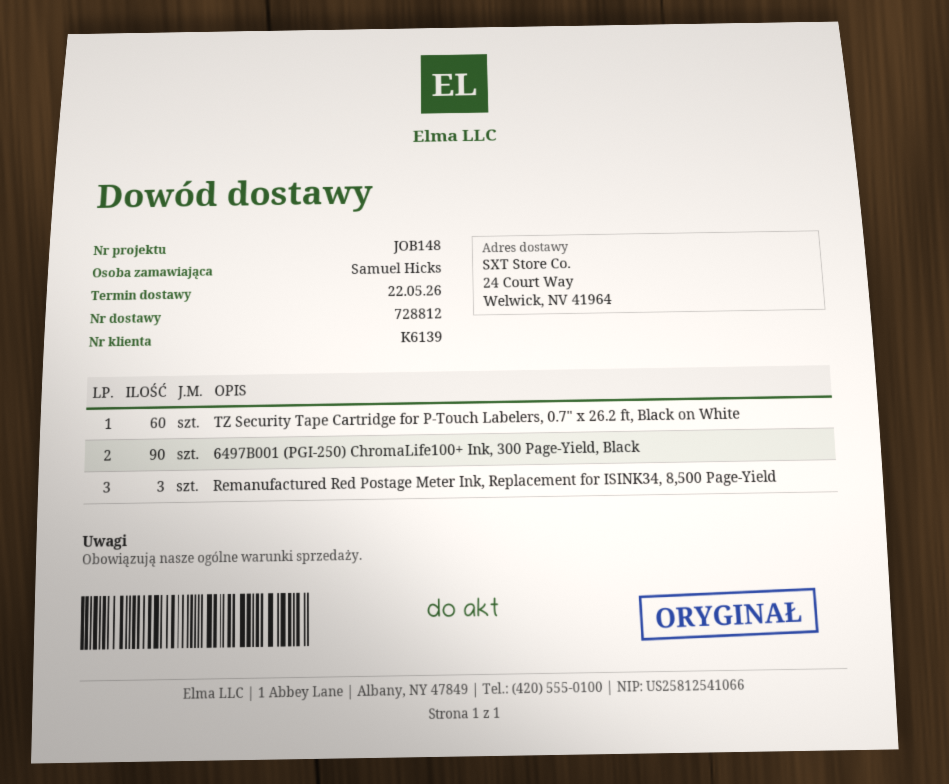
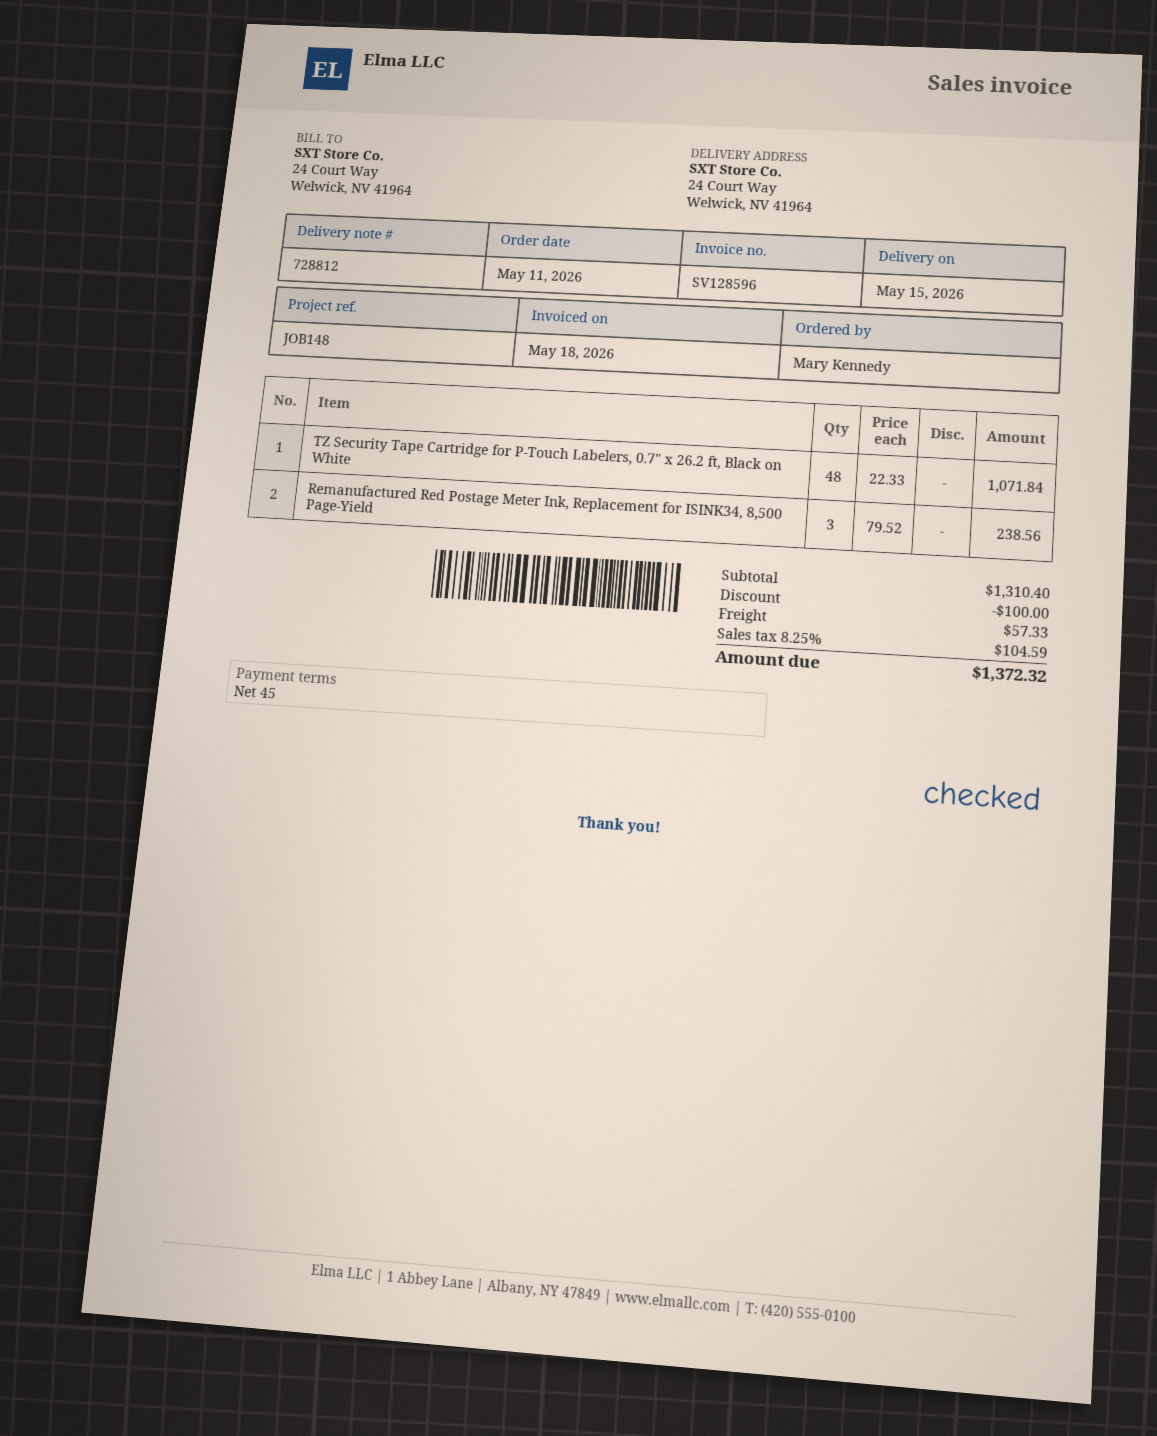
delivery date: 2026-05-22 -> 2026-05-15
ordered by: Samuel Hicks -> Mary Kennedy
TZ Security Tape Cartridge for P-Touch Labelers, 0.7" x 26.2 ft, Black on White: 60 -> 48
6497B001 (PGI-250) ChromaLife100+ Ink, 300 Page-Yield, Black: 90 -> none

